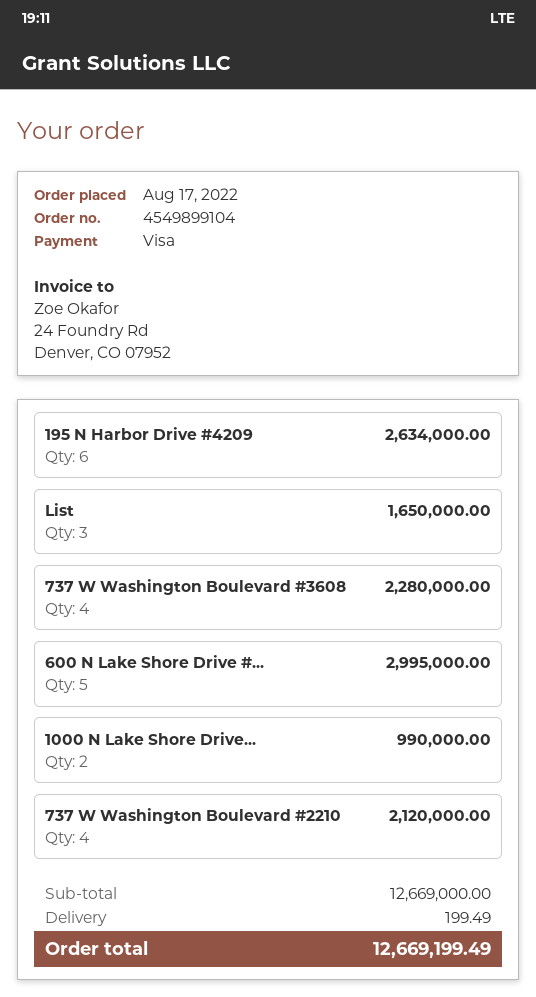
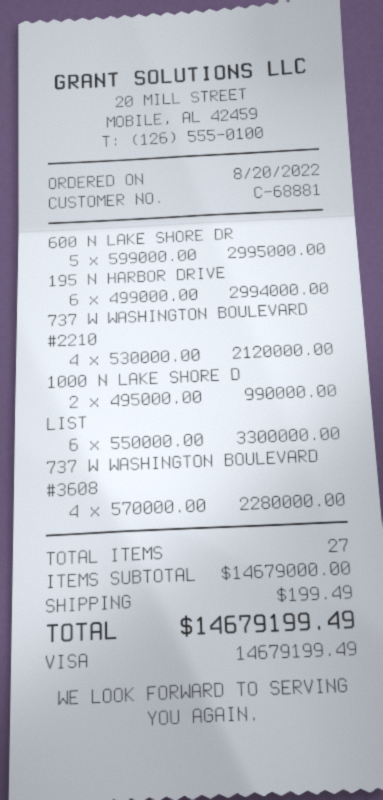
order date: 2022-08-17 -> 2022-08-20
195 N Harbor Drive #4209: 6 for 2634000.00 -> 6 for 2994000.00
List: 3 for 1650000.00 -> 6 for 3300000.00
subtotal: 12669000.00 -> 14679000.00
total: 12669199.49 -> 14679199.49

